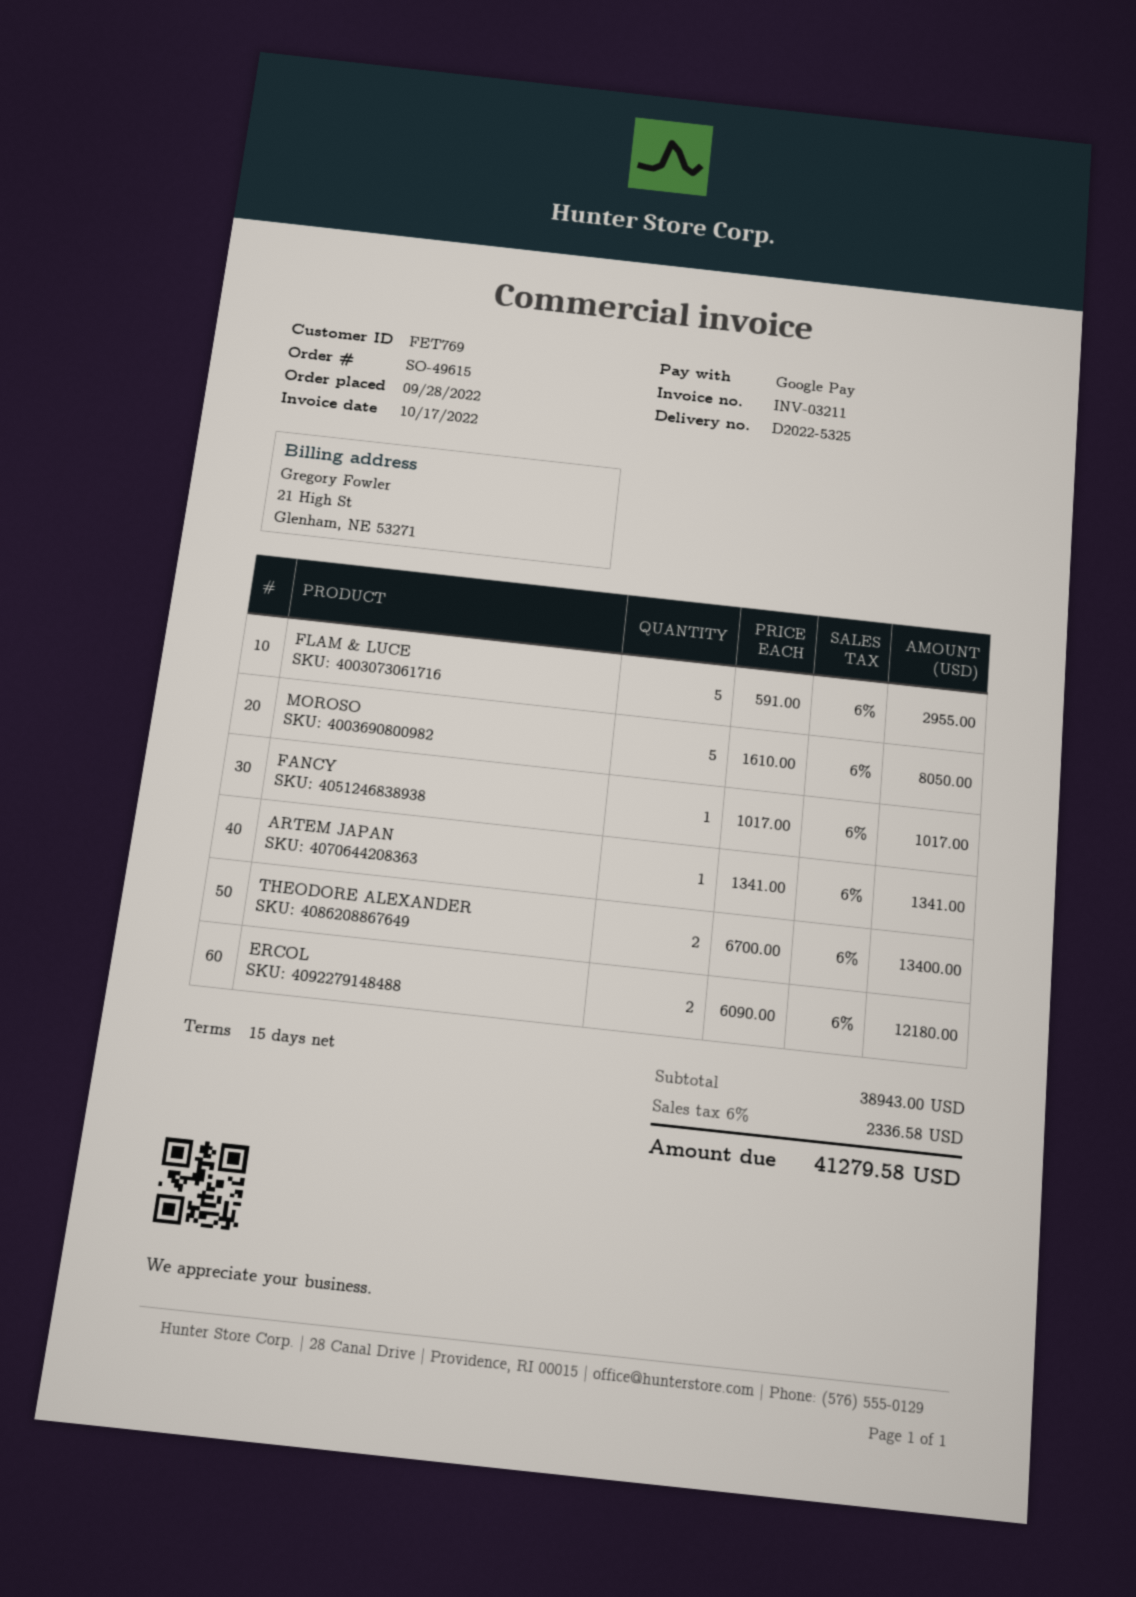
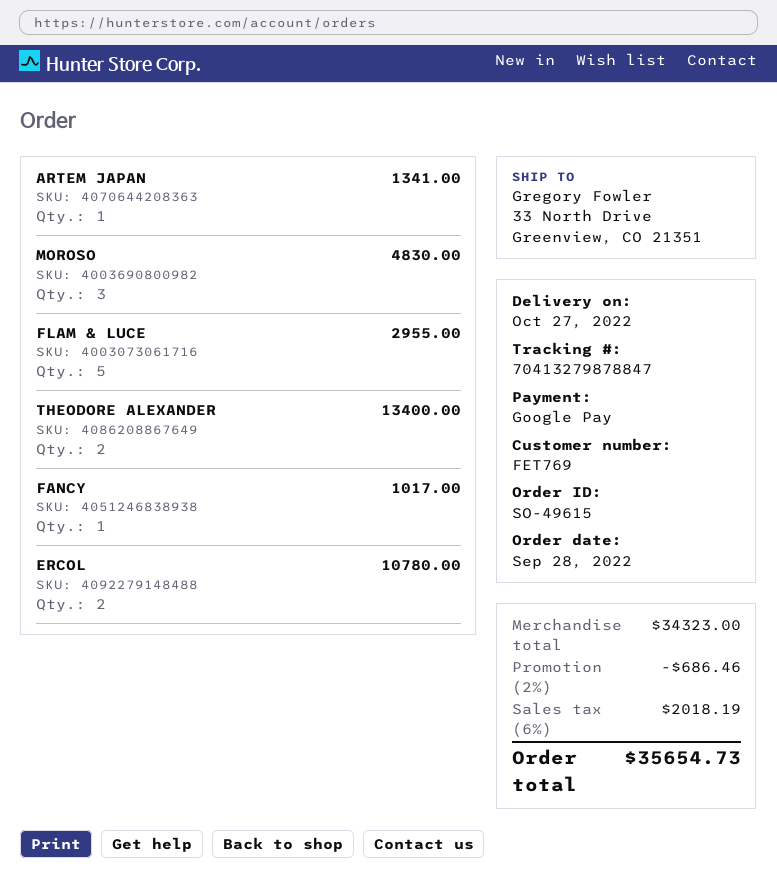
MOROSO: 5 for 8050.00 -> 3 for 4830.00
ERCOL: 2 for 12180.00 -> 2 for 10780.00
subtotal: 38943.00 -> 34323.00
discount: none -> 2% = 686.46
tax: 6% = 2336.58 -> 6% = 2018.19
total: 41279.58 -> 35654.73

